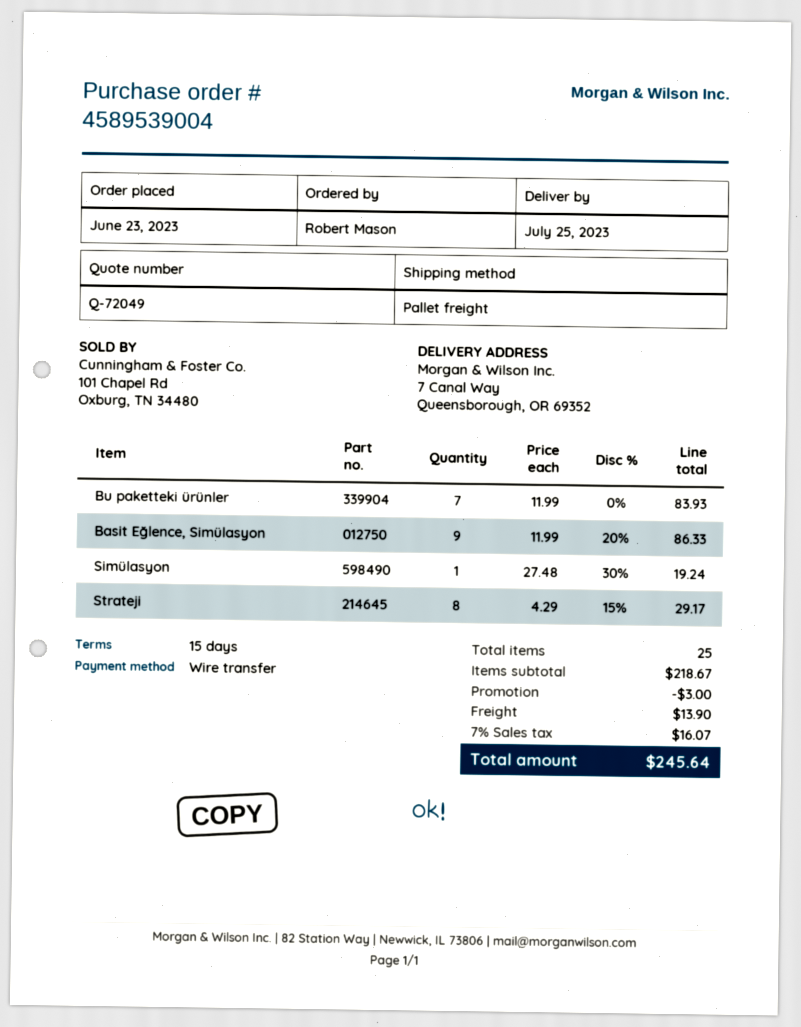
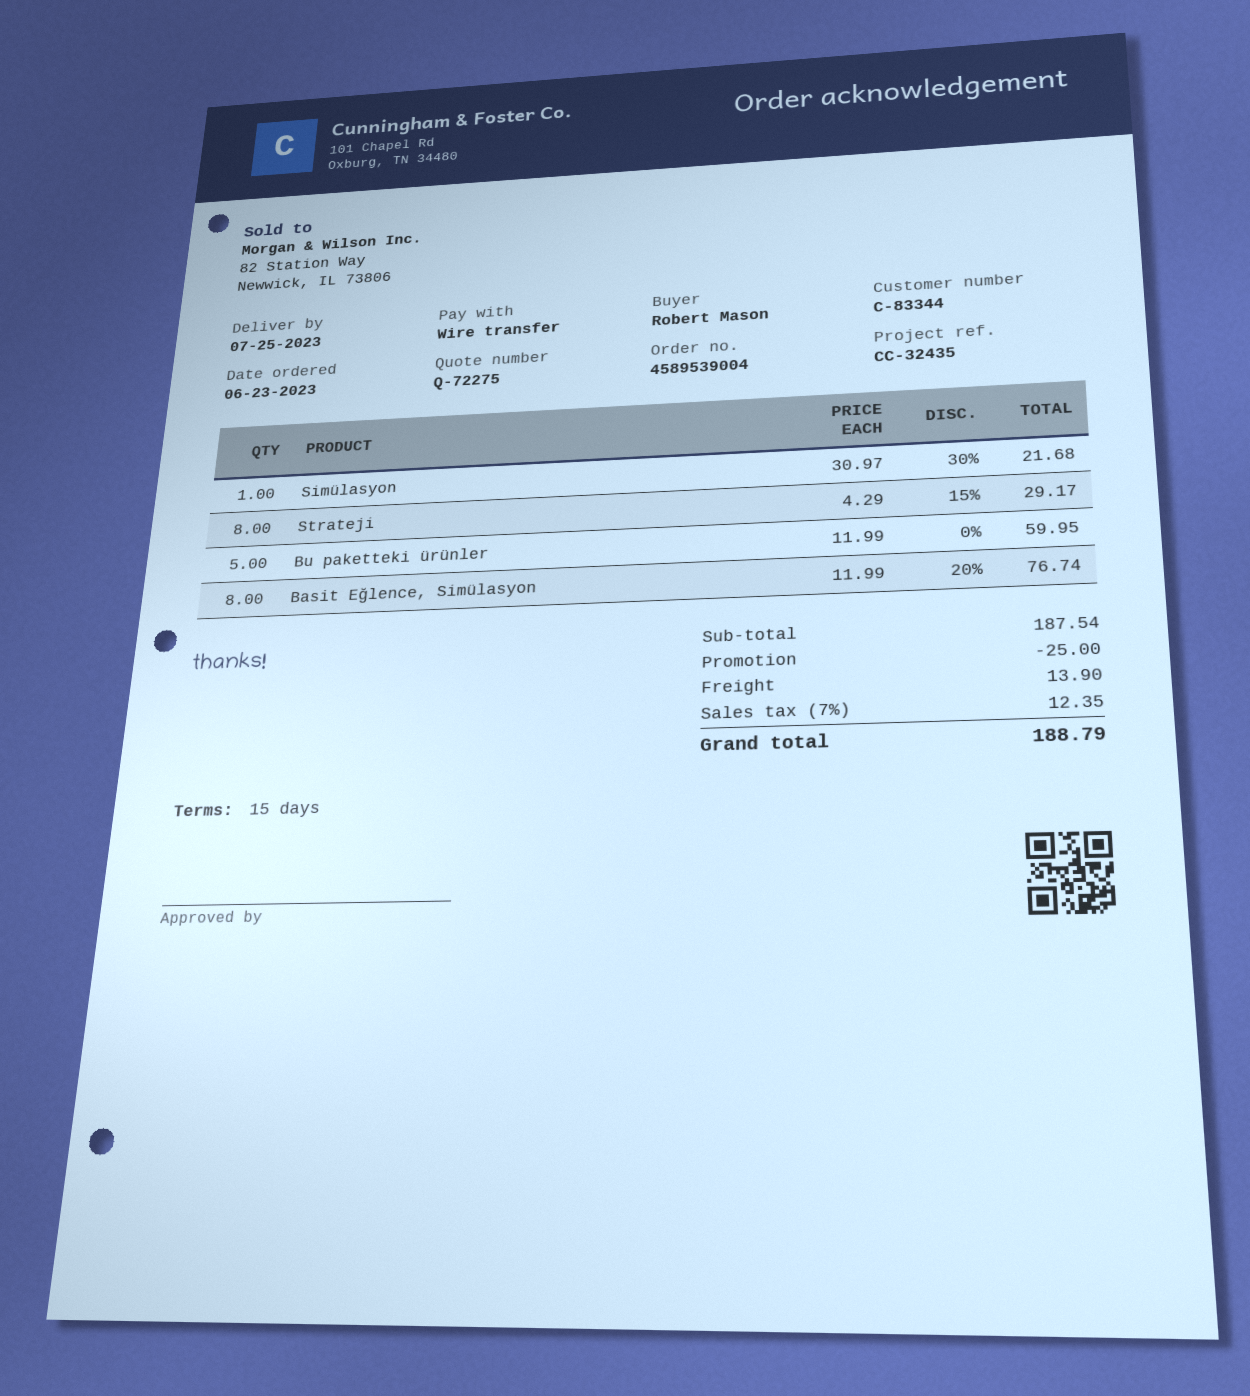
quote number: Q-72049 -> Q-72275
Bu paketteki ürünler: 7 x 11.99 = 83.93 -> 5 x 11.99 = 59.95
Basit Eğlence, Simülasyon: 9 x 11.99 - 20% = 86.33 -> 8 x 11.99 - 20% = 76.74
Simülasyon: 1 x 27.48 - 30% = 19.24 -> 1 x 30.97 - 30% = 21.68
subtotal: 218.67 -> 187.54
discount: 3.00 -> 25.00
tax: 7% = 16.07 -> 7% = 12.35
total: 245.64 -> 188.79

